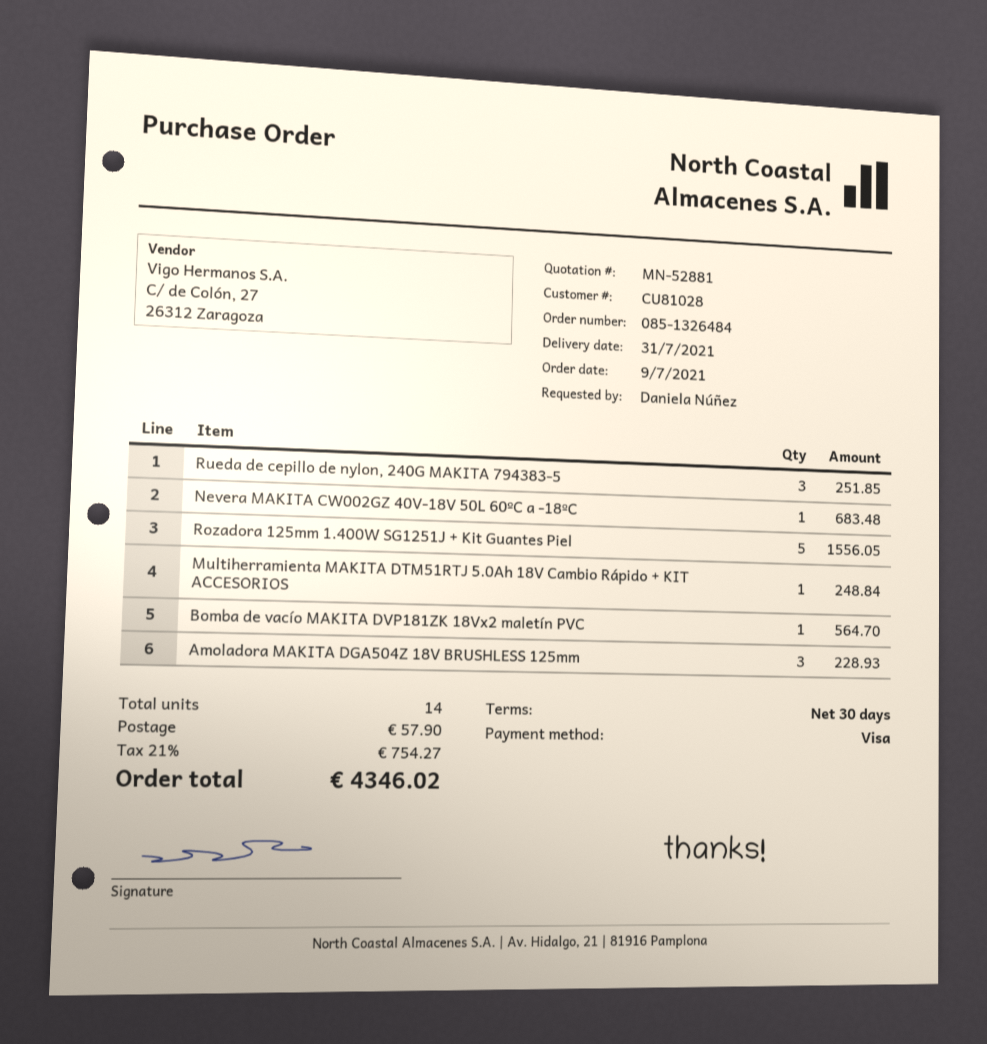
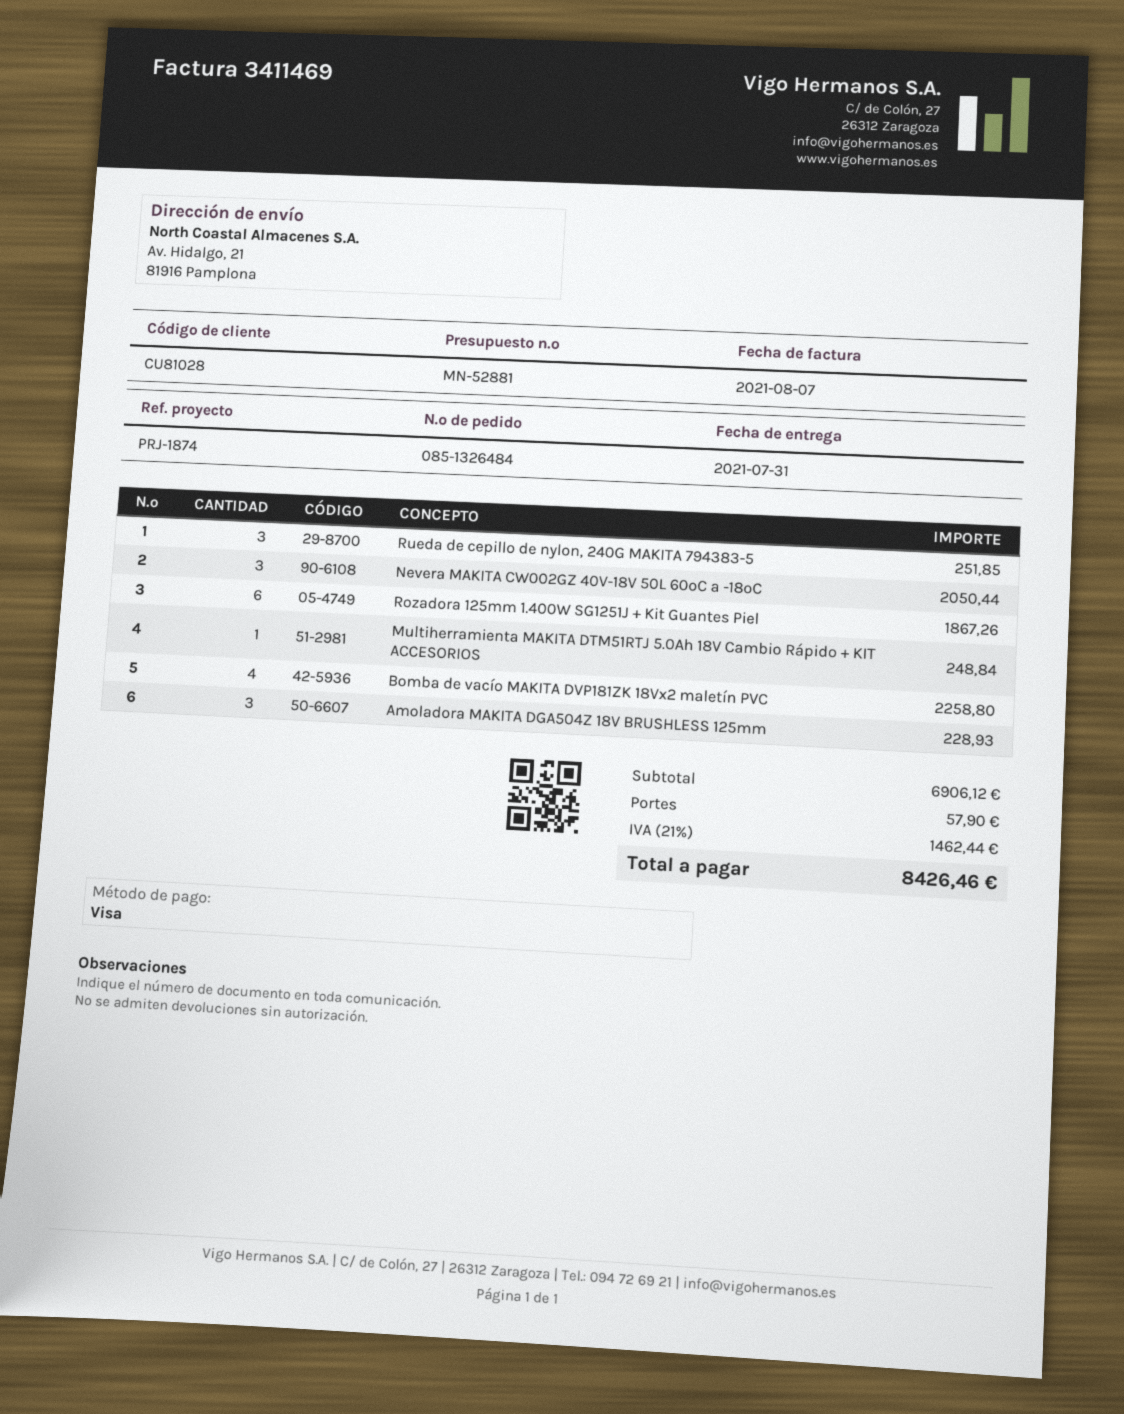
Nevera MAKITA CW002GZ 40V-18V 50L 60ºC a -18ºC: 1 for 683.48 -> 3 for 2050.44
Rozadora 125mm 1.400W SG1251J + Kit Guantes Piel: 5 for 1556.05 -> 6 for 1867.26
Bomba de vacío MAKITA DVP181ZK 18Vx2 maletín PVC: 1 for 564.70 -> 4 for 2258.80
tax: 21% = 754.27 -> 21% = 1462.44
total: 4346.02 -> 8426.46

